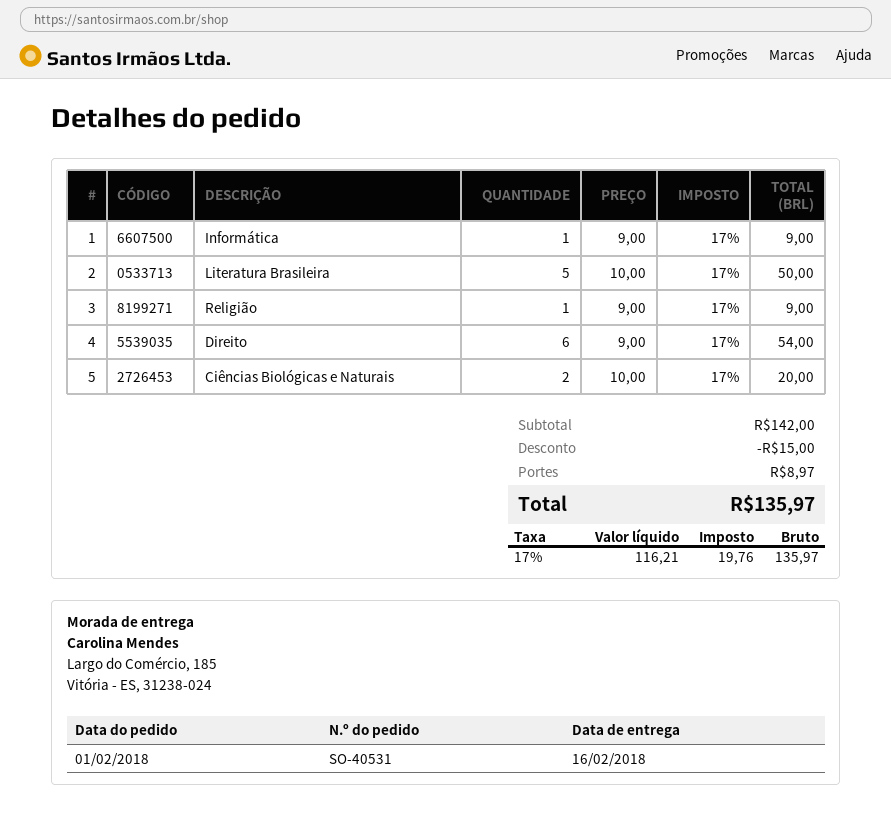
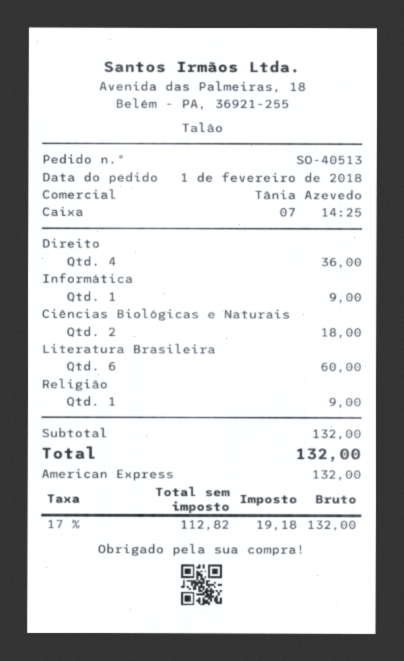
order number: SO-40531 -> SO-40513
Literatura Brasileira: 5 for 50.00 -> 6 for 60.00
Direito: 6 for 54.00 -> 4 for 36.00
Ciências Biológicas e Naturais: 2 for 20.00 -> 2 for 18.00
subtotal: 142.00 -> 132.00
discount: 15.00 -> none
shipping: 8.97 -> none
net: 116.21 -> 112.82
tax: 17% = 19.76 -> 17% = 19.18
total: 135.97 -> 132.00

